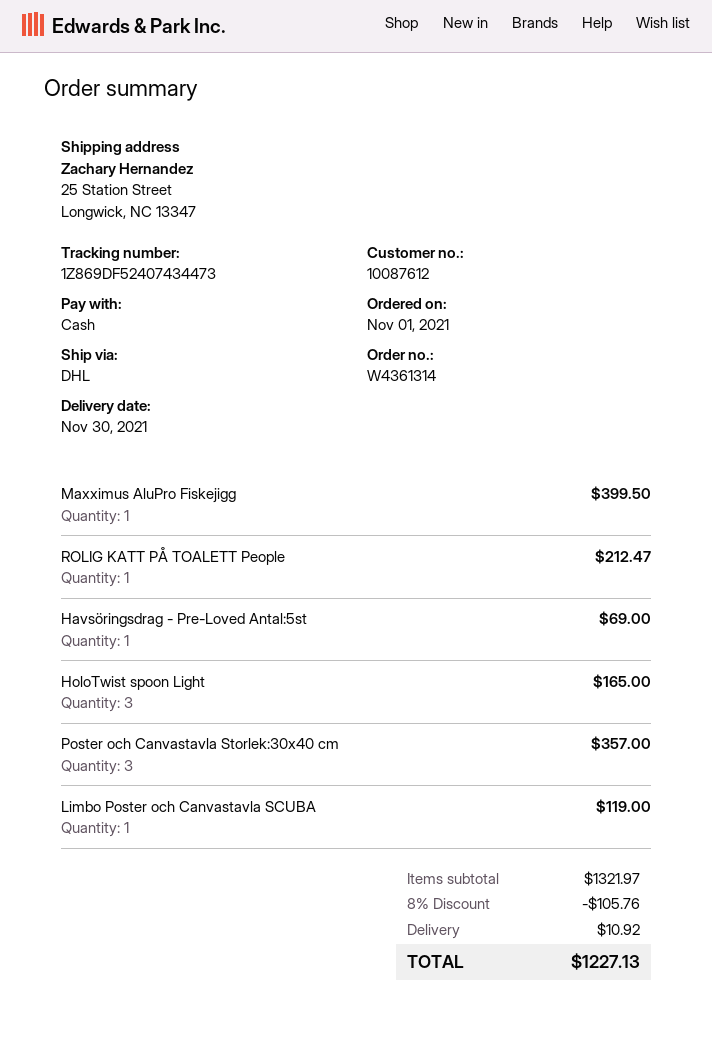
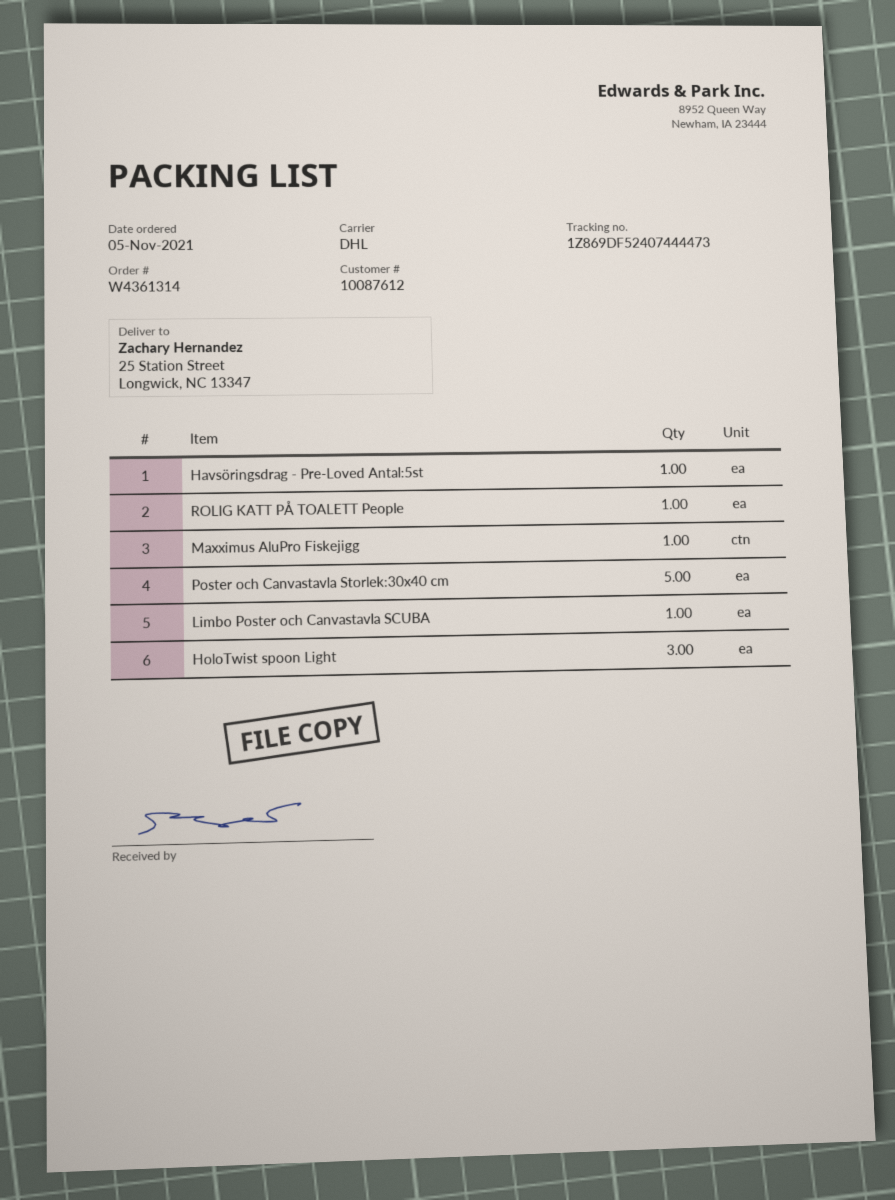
order date: 2021-11-01 -> 2021-11-05
tracking number: 1Z869DF52407434473 -> 1Z869DF52407444473
Poster och Canvastavla Storlek:30x40 cm: 3 -> 5

